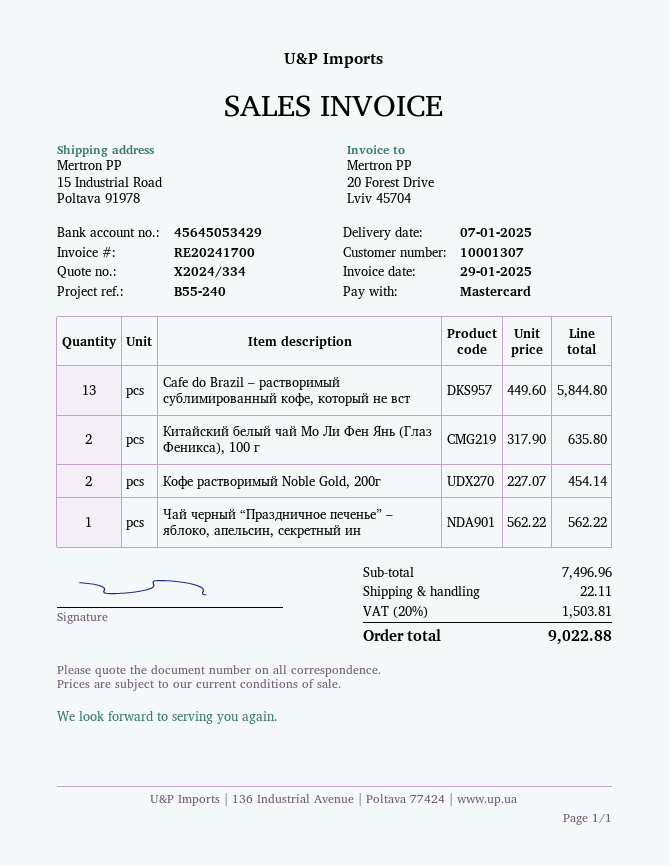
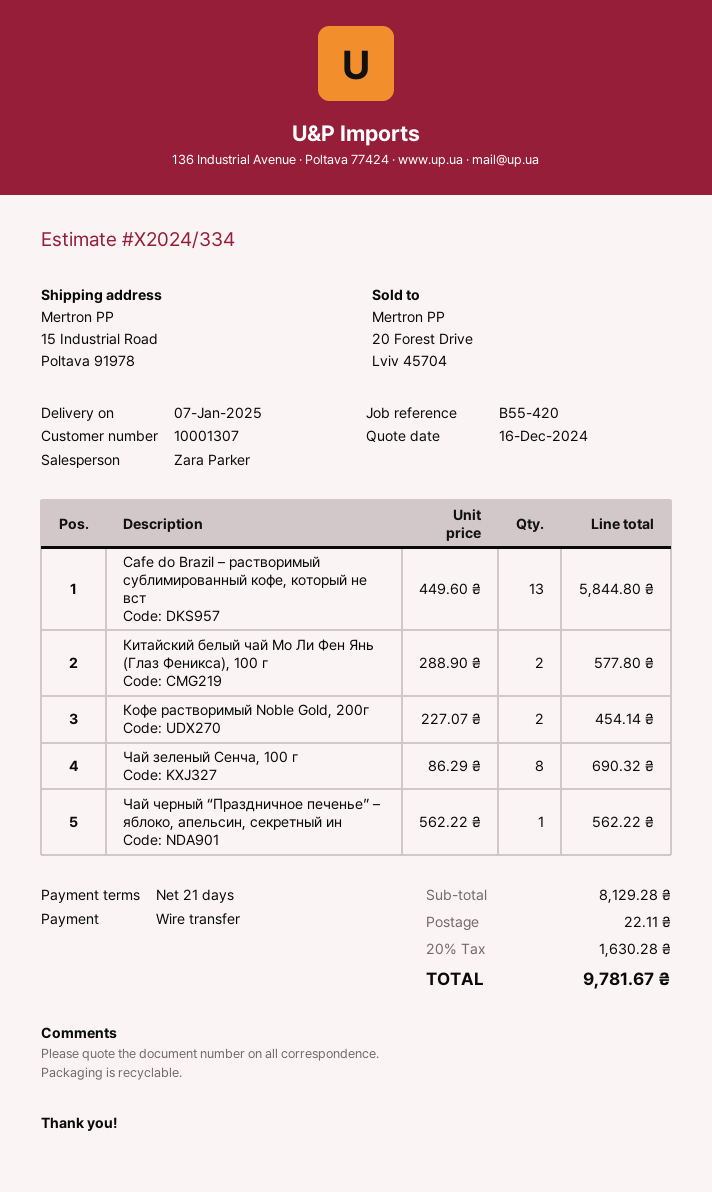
reference: B55-240 -> B55-420
payment method: Mastercard -> bank transfer
Китайский белый чай Мо Ли Фен Янь (Глаз Феникса), 100 г: 2 x 317.90 = 635.80 -> 2 x 288.90 = 577.80
Чай зеленый Сенча, 100 г: none -> 8 x 86.29 = 690.32
subtotal: 7496.96 -> 8129.28
tax: 20% = 1503.81 -> 20% = 1630.28
total: 9022.88 -> 9781.67

